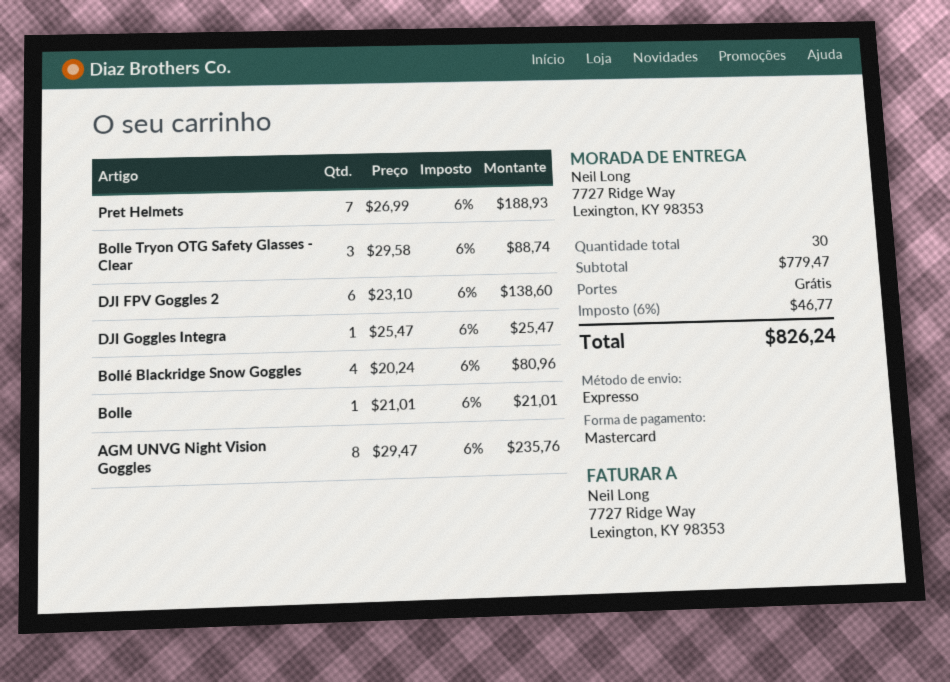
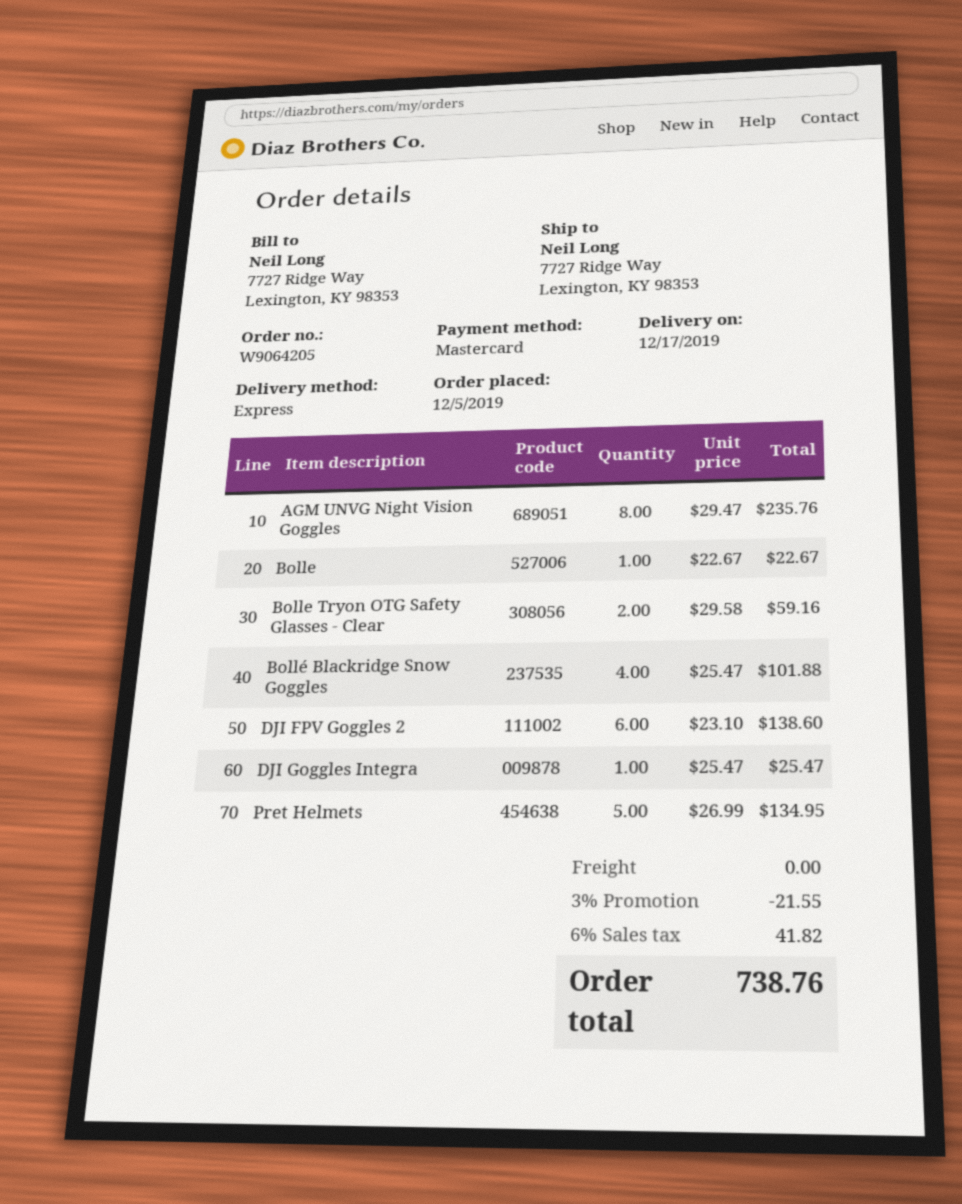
Pret Helmets: 7 x 26.99 = 188.93 -> 5 x 26.99 = 134.95
Bolle Tryon OTG Safety Glasses - Clear: 3 x 29.58 = 88.74 -> 2 x 29.58 = 59.16
Bollé Blackridge Snow Goggles: 4 x 20.24 = 80.96 -> 4 x 25.47 = 101.88
Bolle: 1 x 21.01 = 21.01 -> 1 x 22.67 = 22.67
discount: none -> 3% = 21.55
tax: 6% = 46.77 -> 6% = 41.82
total: 826.24 -> 738.76

